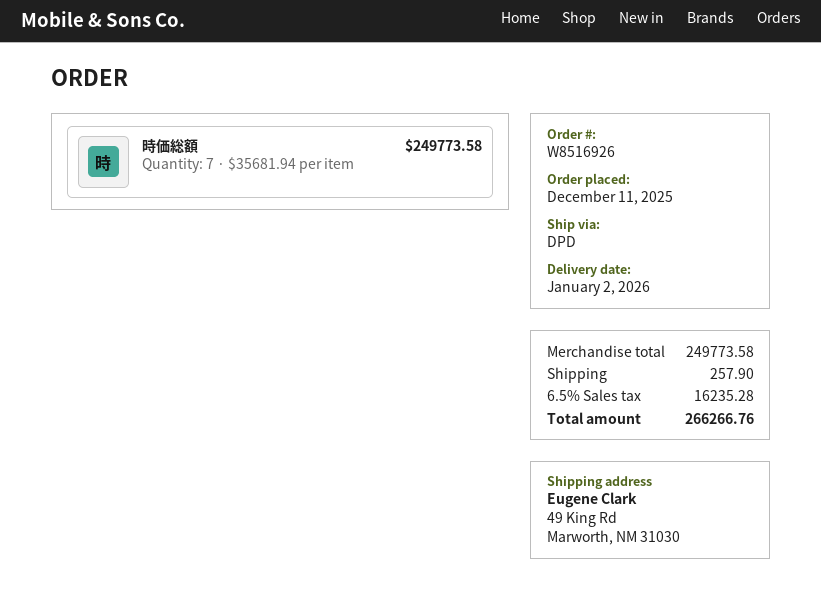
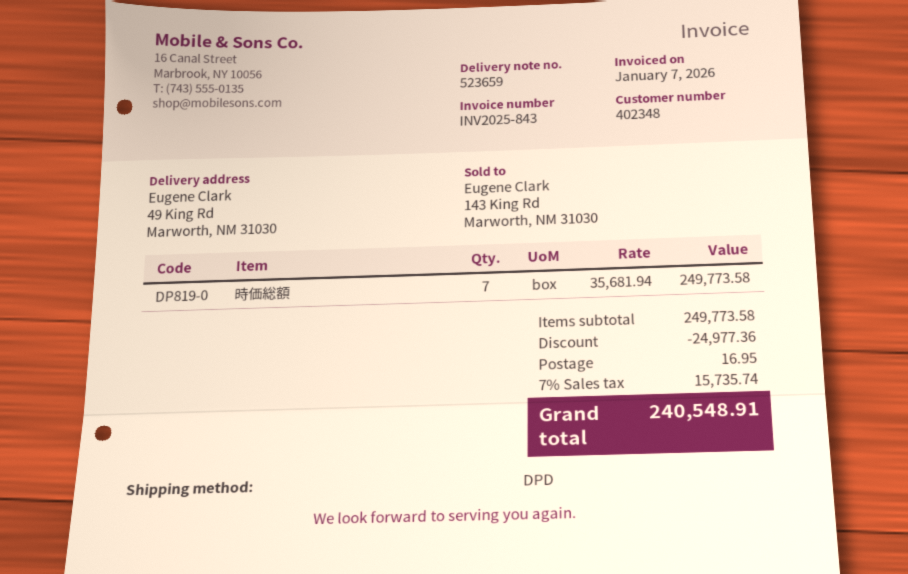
discount: none -> 24977.36
shipping: 257.90 -> 16.95
tax: 6.5% = 16235.28 -> 7% = 15735.74
total: 266266.76 -> 240548.91

